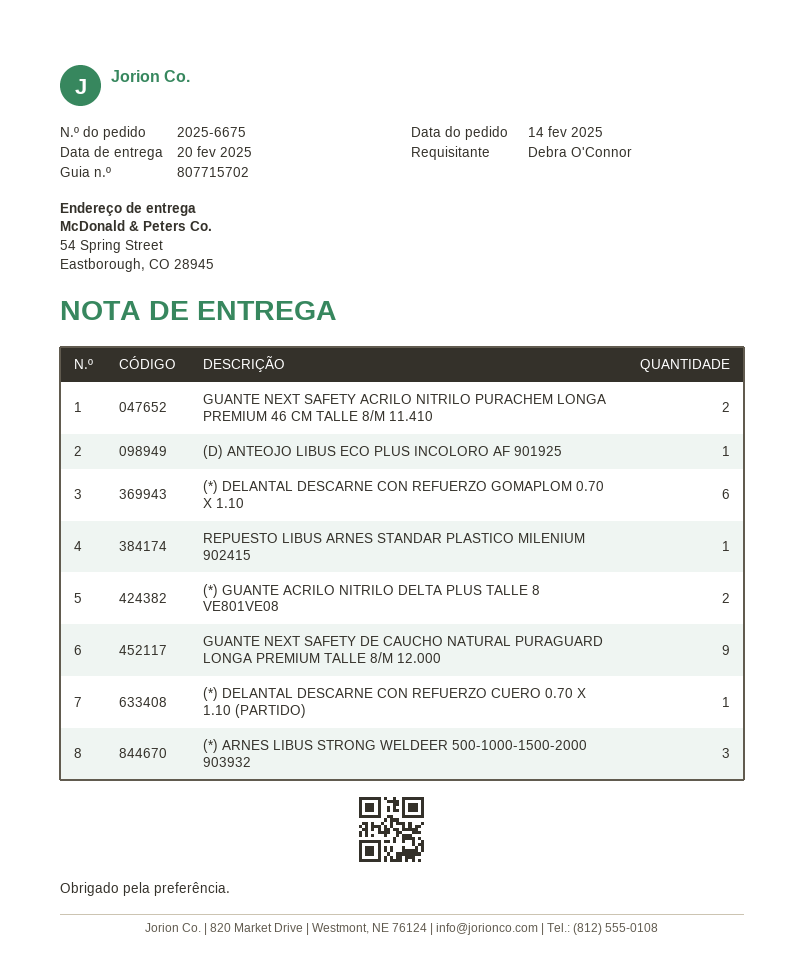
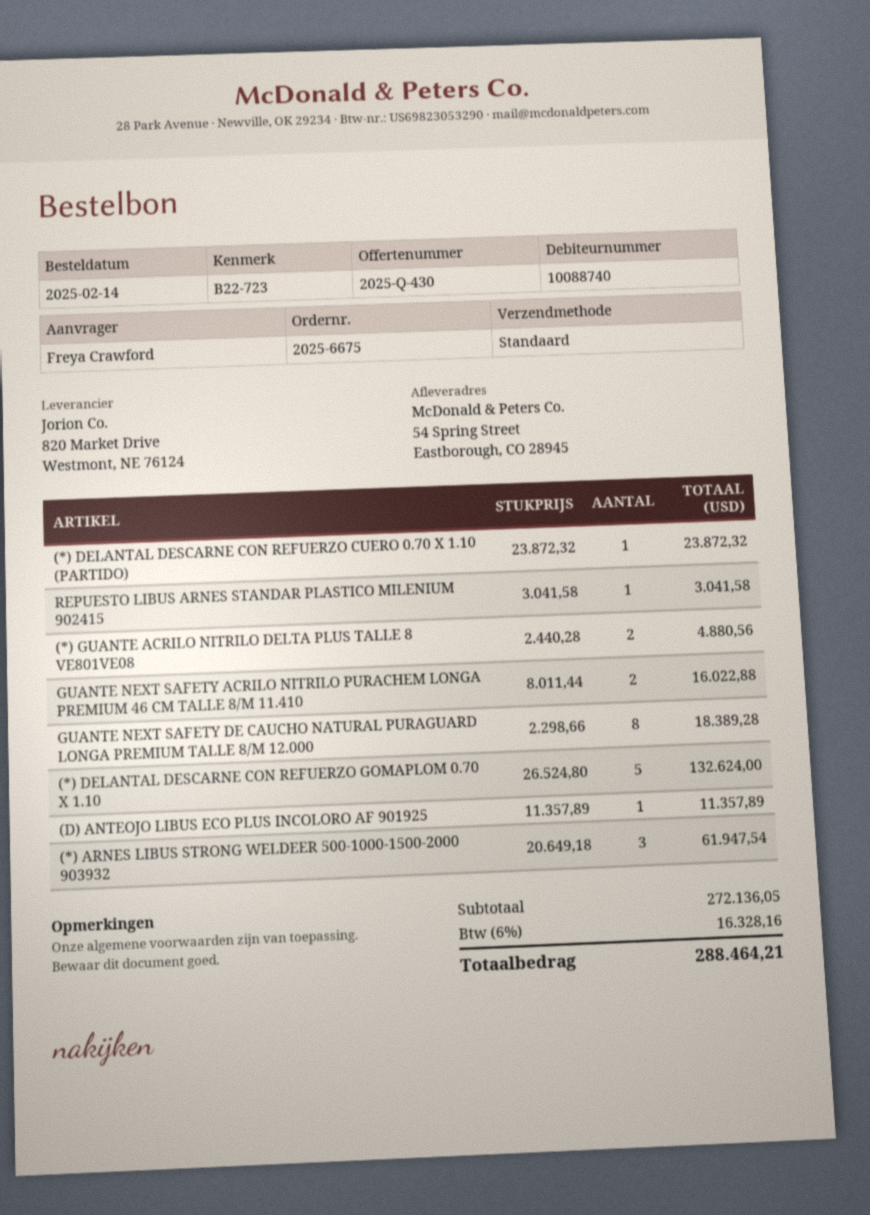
ordered by: Debra O'Connor -> Freya Crawford
(*) DELANTAL DESCARNE CON REFUERZO GOMAPLOM 0.70 X 1.10: 6 -> 5
GUANTE NEXT SAFETY DE CAUCHO NATURAL PURAGUARD LONGA PREMIUM TALLE 8/M 12.000: 9 -> 8

